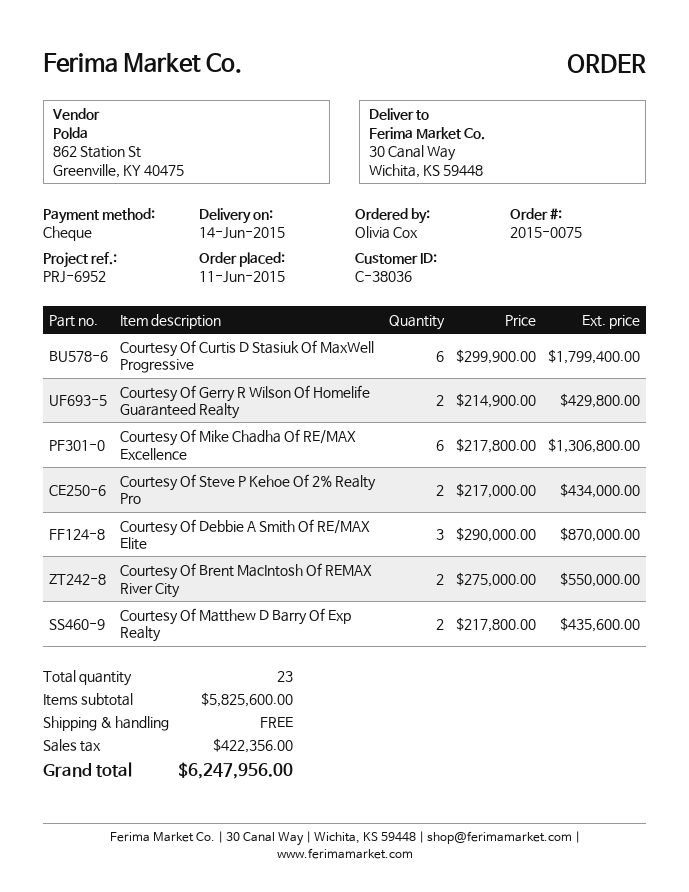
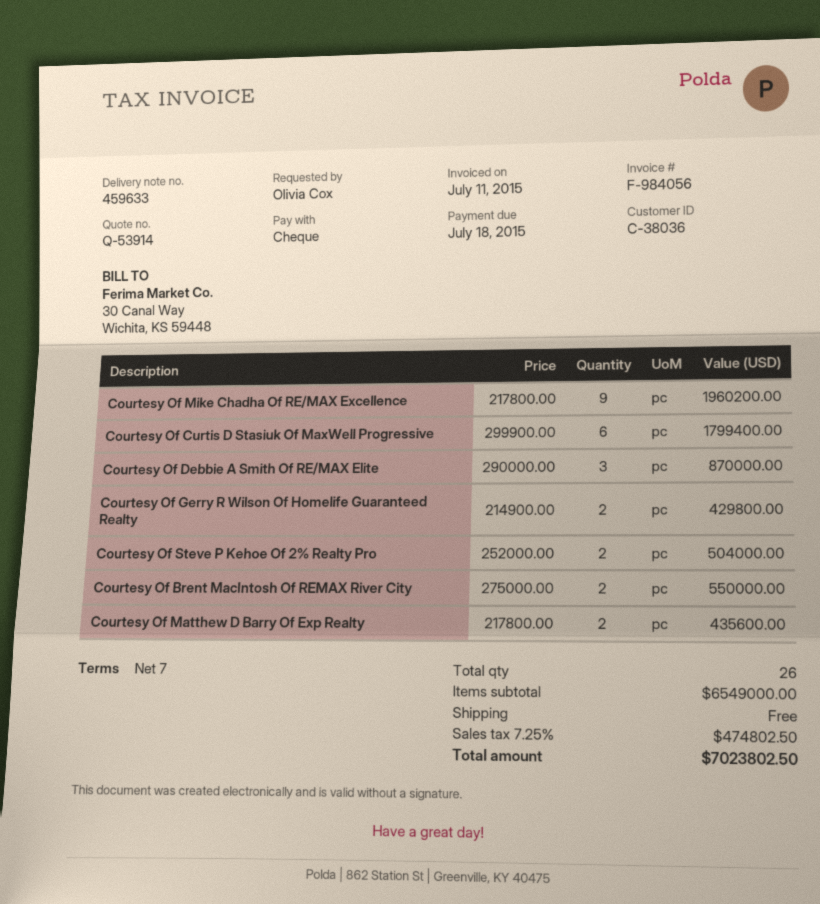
Courtesy Of Mike Chadha Of RE/MAX Excellence: 6 x 217800.00 = 1306800.00 -> 9 x 217800.00 = 1960200.00
Courtesy Of Steve P Kehoe Of 2% Realty Pro: 2 x 217000.00 = 434000.00 -> 2 x 252000.00 = 504000.00
total quantity: 23 -> 26
subtotal: 5825600.00 -> 6549000.00
tax: 422356.00 -> 474802.50
total: 6247956.00 -> 7023802.50

